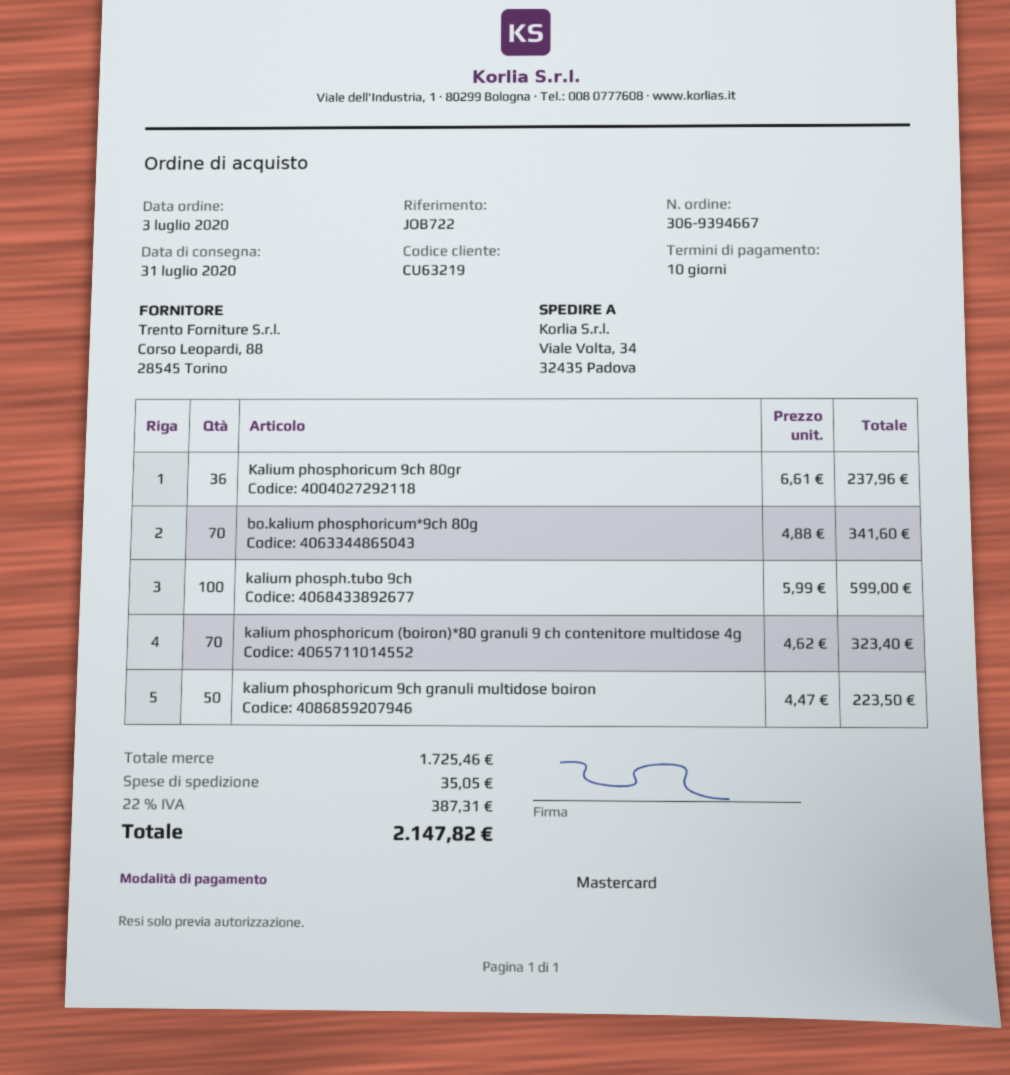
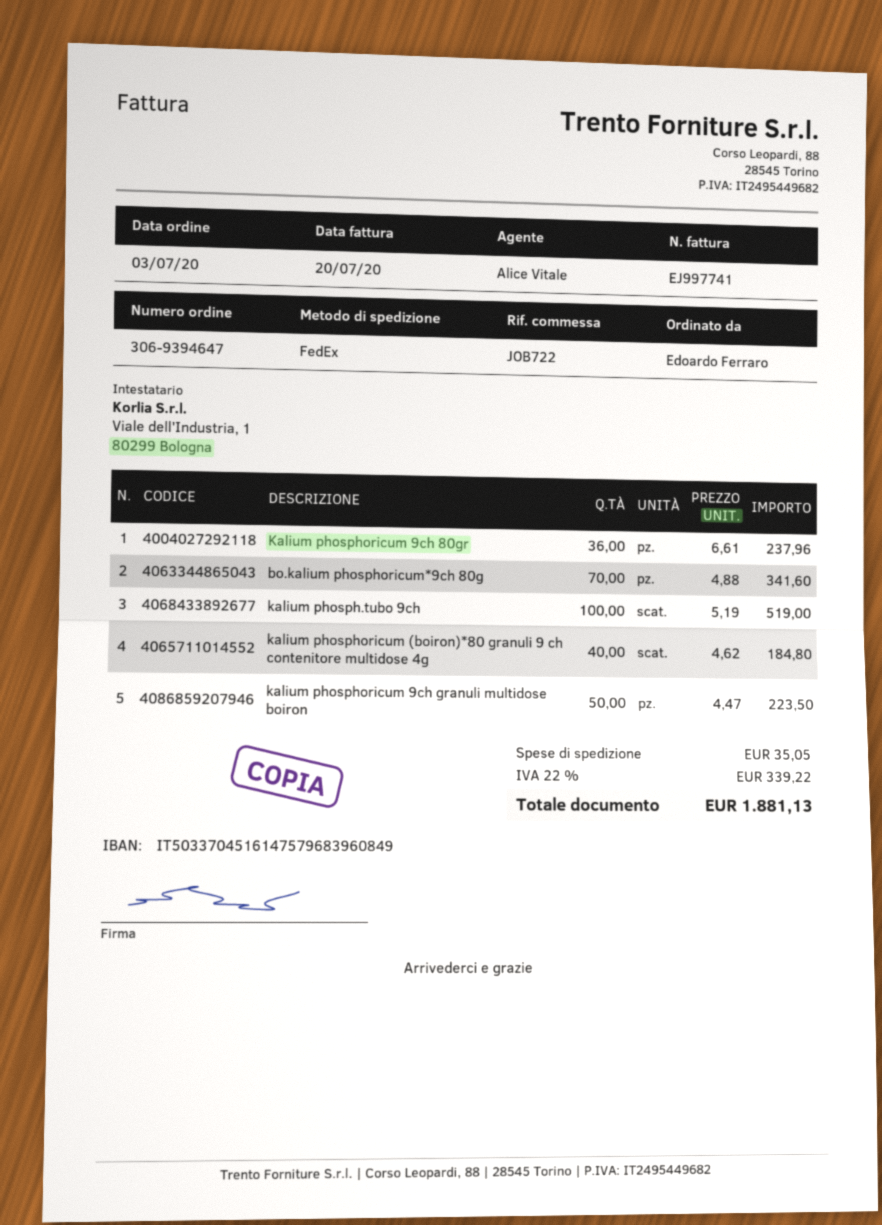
order number: 306-9394667 -> 306-9394647
kalium phosph.tubo 9ch: 100 x 5.99 = 599.00 -> 100 x 5.19 = 519.00
kalium phosphoricum (boiron)*80 granuli 9 ch contenitore multidose 4g: 70 x 4.62 = 323.40 -> 40 x 4.62 = 184.80
tax: 22% = 387.31 -> 22% = 339.22
total: 2147.82 -> 1881.13

